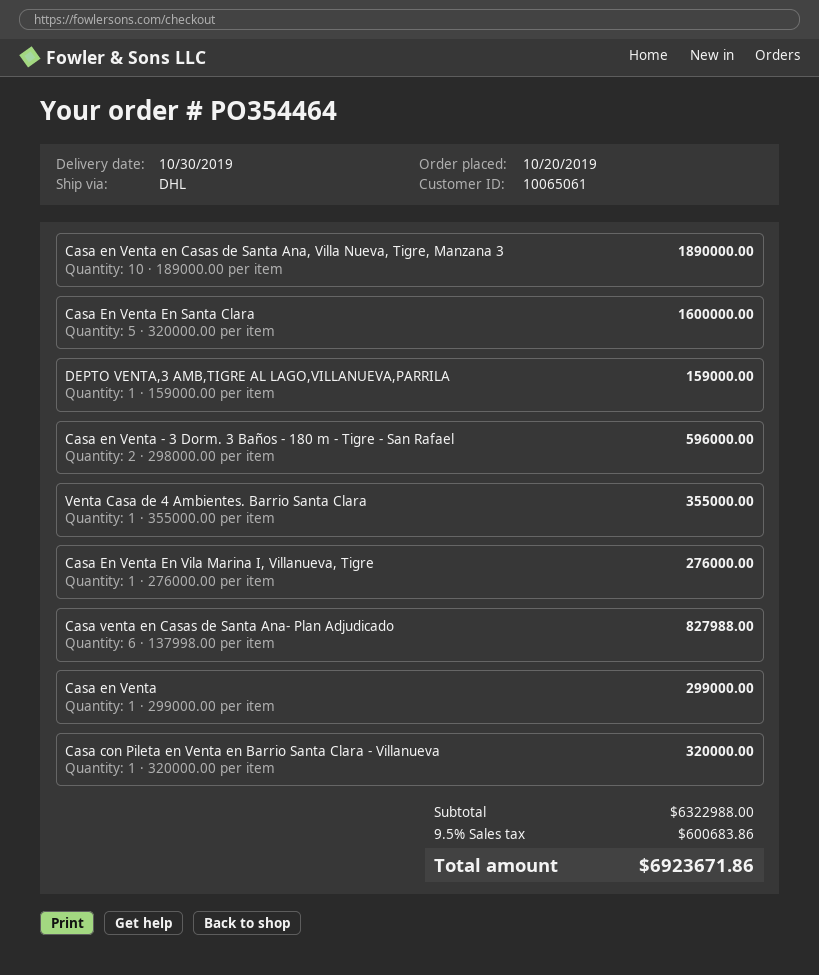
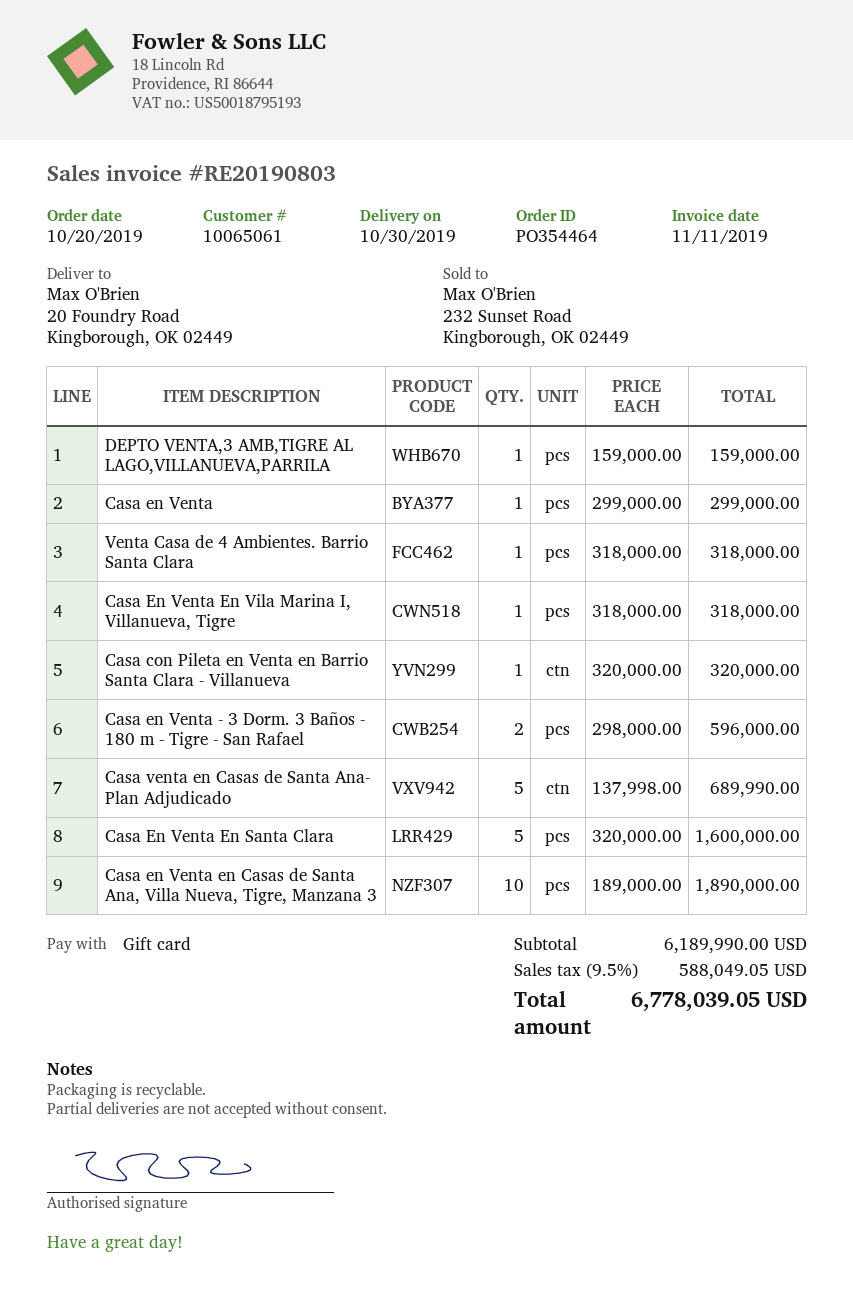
Venta Casa de 4 Ambientes. Barrio Santa Clara: 1 x 355000.00 = 355000.00 -> 1 x 318000.00 = 318000.00
Casa En Venta En Vila Marina I, Villanueva, Tigre: 1 x 276000.00 = 276000.00 -> 1 x 318000.00 = 318000.00
Casa venta en Casas de Santa Ana- Plan Adjudicado: 6 x 137998.00 = 827988.00 -> 5 x 137998.00 = 689990.00
subtotal: 6322988.00 -> 6189990.00
tax: 9.5% = 600683.86 -> 9.5% = 588049.05
total: 6923671.86 -> 6778039.05

